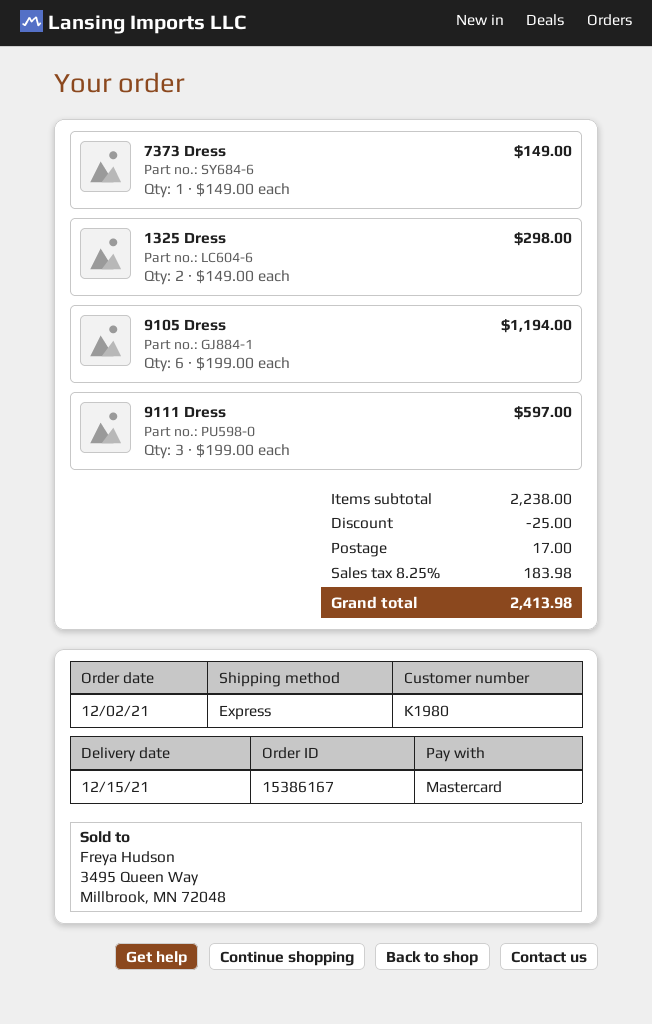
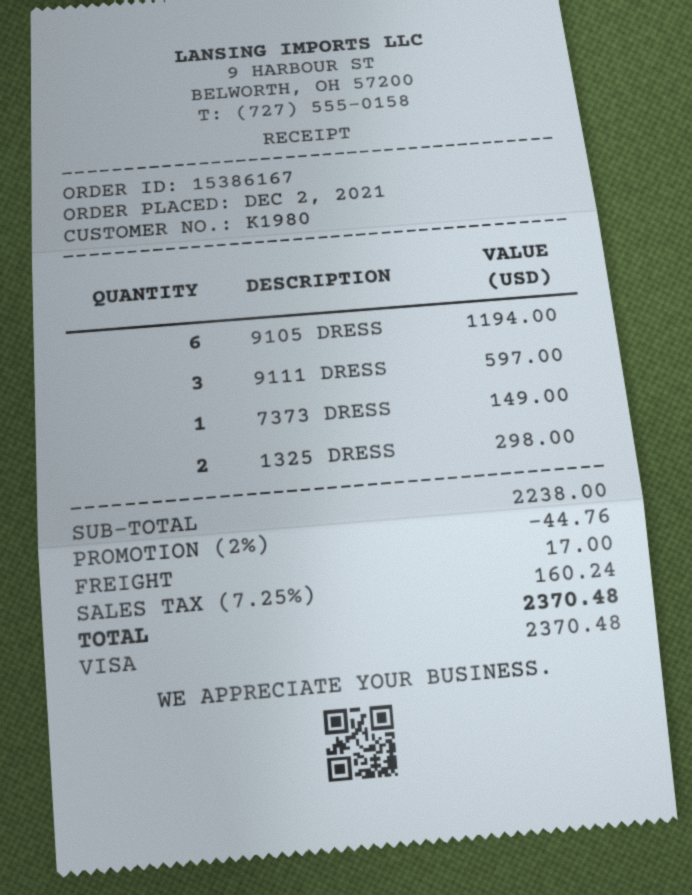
payment method: Mastercard -> Visa
discount: 25.00 -> 44.76
tax: 8.25% = 183.98 -> 7.25% = 160.24
total: 2413.98 -> 2370.48

